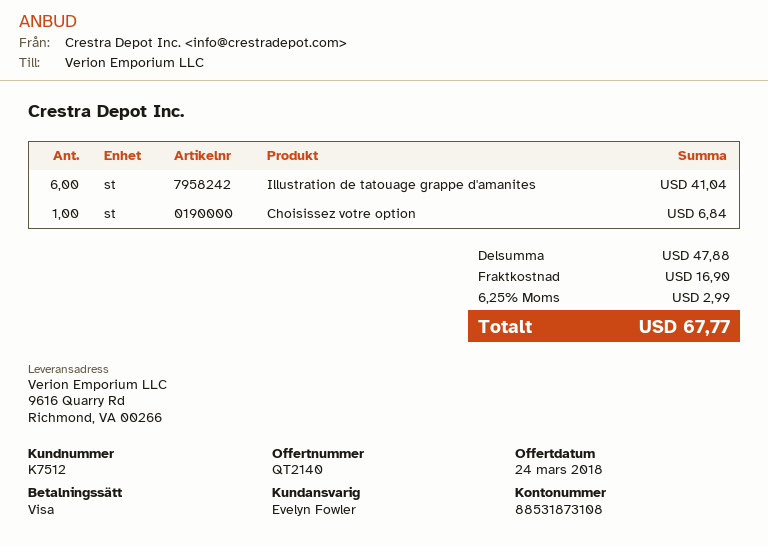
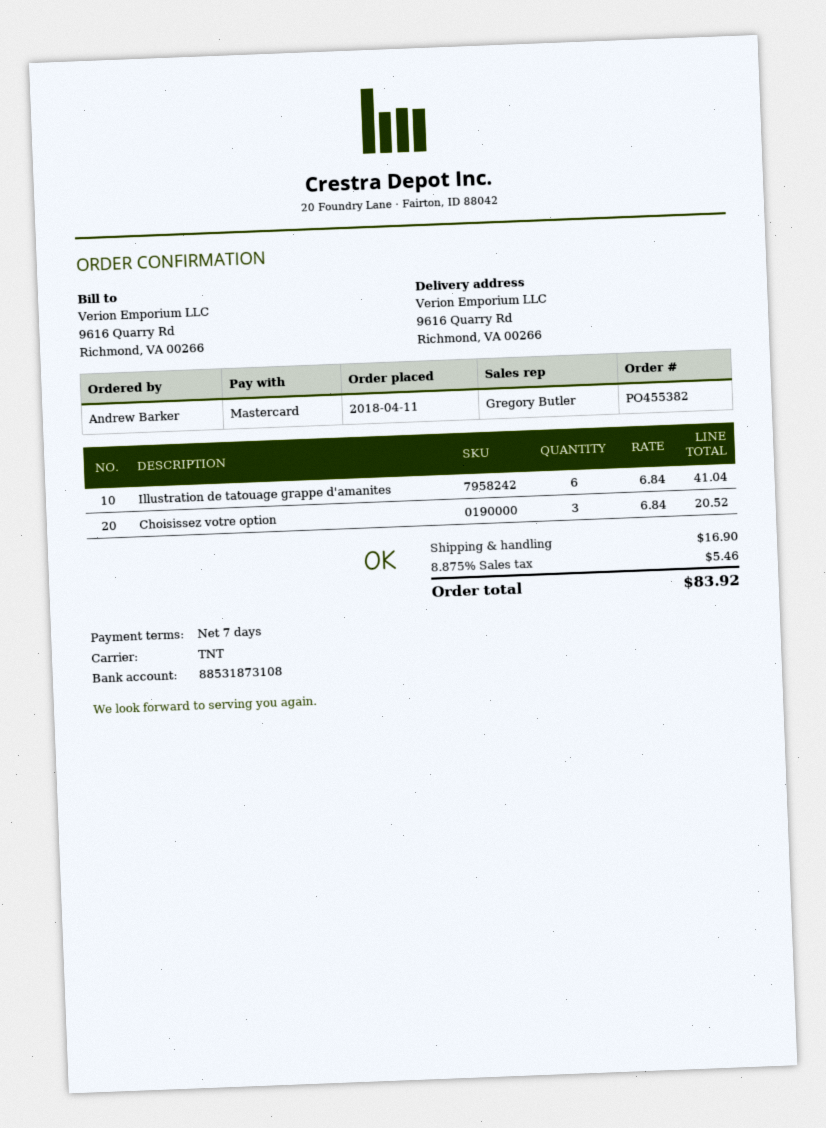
sales rep: Evelyn Fowler -> Gregory Butler
payment method: Visa -> Mastercard
Choisissez votre option: 1 for 6.84 -> 3 for 20.52
tax: 6.25% = 2.99 -> 8.875% = 5.46
total: 67.77 -> 83.92

